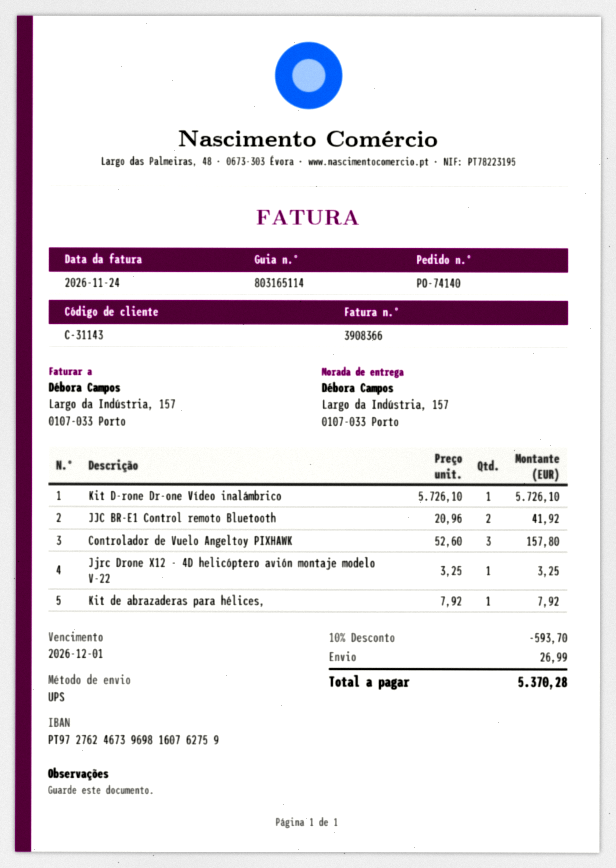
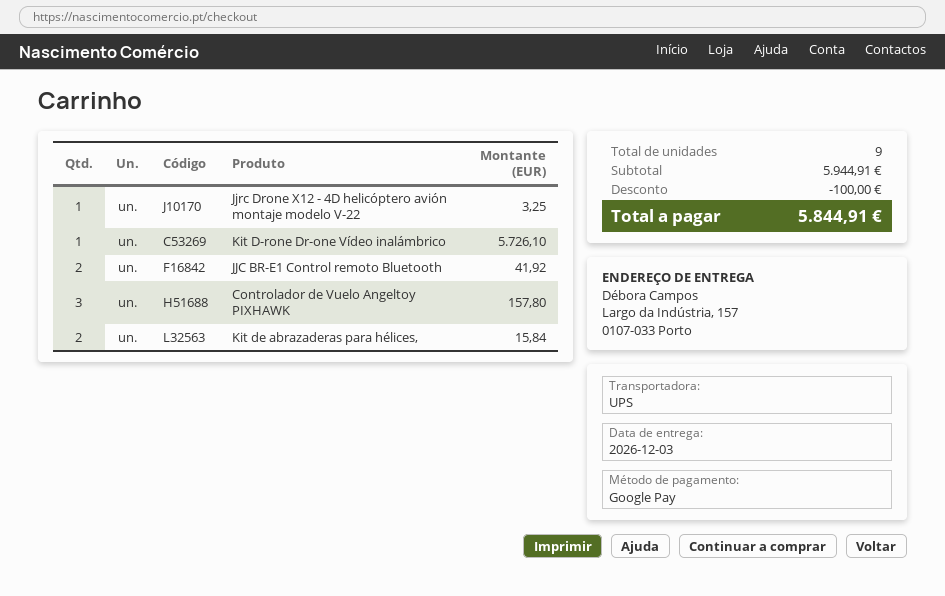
Kit de abrazaderas para hélices,: 1 for 7.92 -> 2 for 15.84
discount: 593.70 -> 100.00
shipping: 26.99 -> none
total: 5370.28 -> 5844.91

